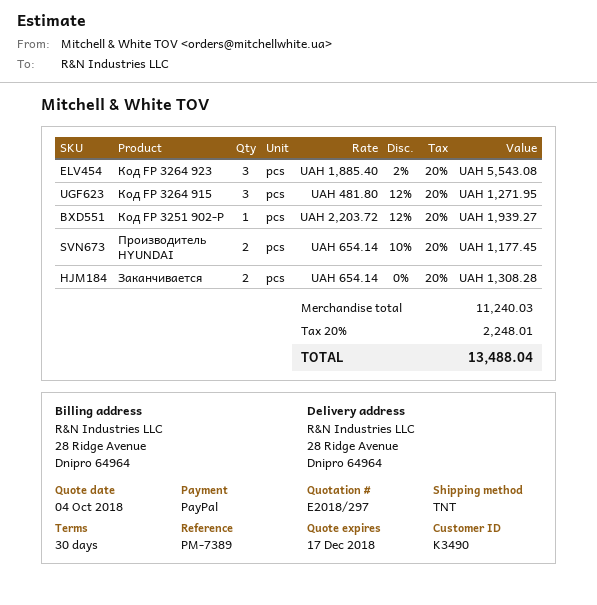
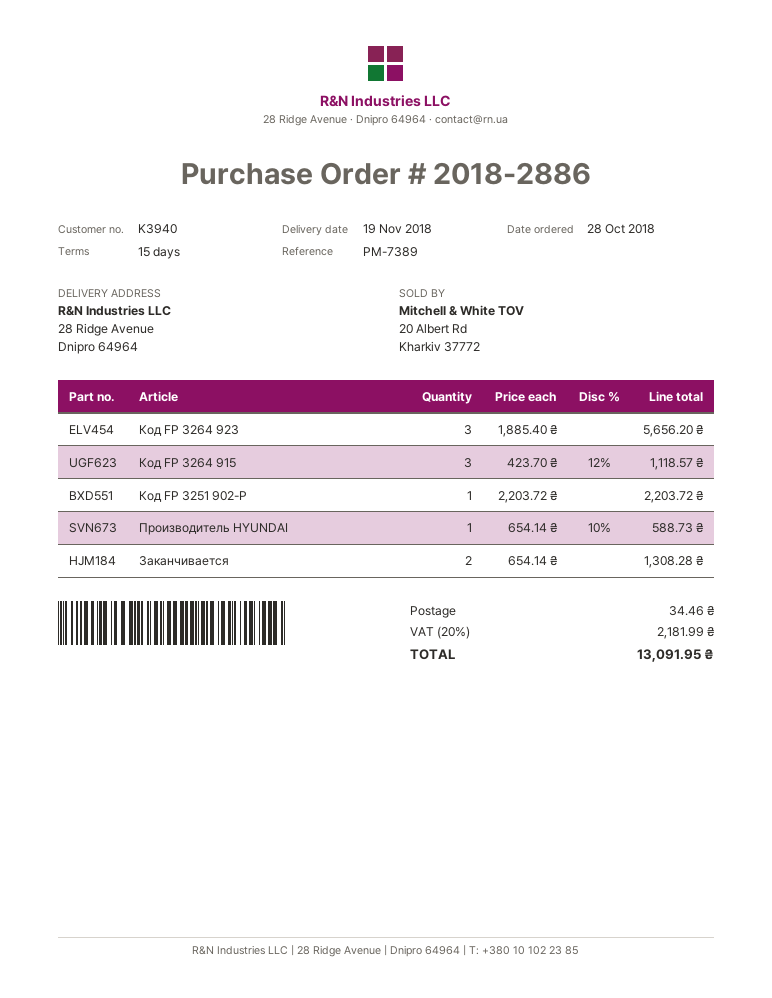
payment terms: 30 days -> 15 days
customer number: K3490 -> K3940
Код FP 3264 923: 3 x 1885.40 - 2% = 5543.08 -> 3 x 1885.40 = 5656.20
Код FP 3264 915: 3 x 481.80 - 12% = 1271.95 -> 3 x 423.70 - 12% = 1118.57
Код FP 3251 902-P: 1 x 2203.72 - 12% = 1939.27 -> 1 x 2203.72 = 2203.72
Производитель HYUNDAI: 2 x 654.14 - 10% = 1177.45 -> 1 x 654.14 - 10% = 588.73
shipping: none -> 34.46
tax: 20% = 2248.01 -> 20% = 2181.99
total: 13488.04 -> 13091.95

